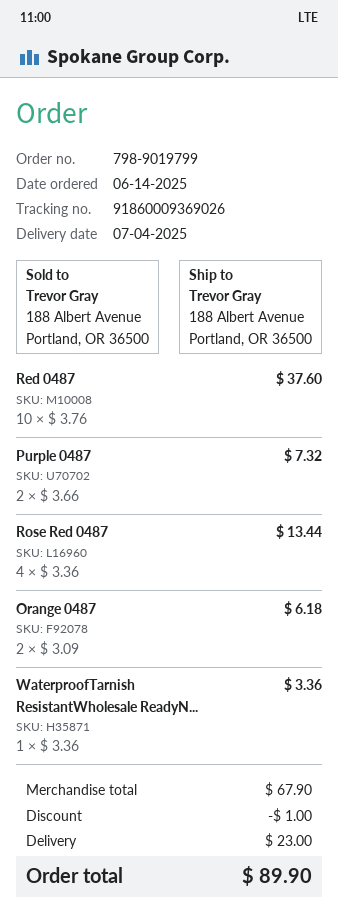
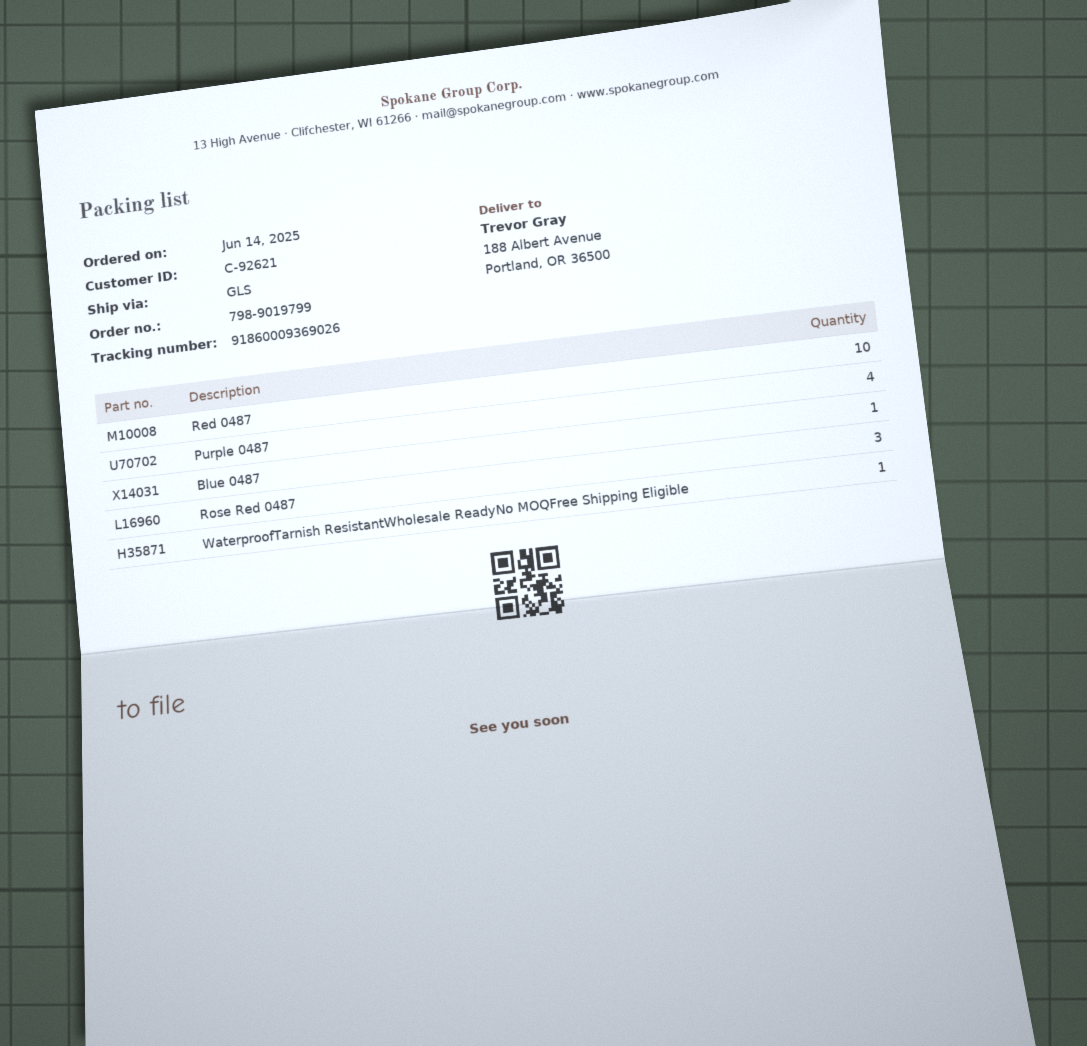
Purple 0487: 2 -> 4
Rose Red 0487: 4 -> 3
Orange 0487: 2 -> none
Blue 0487: none -> 1

